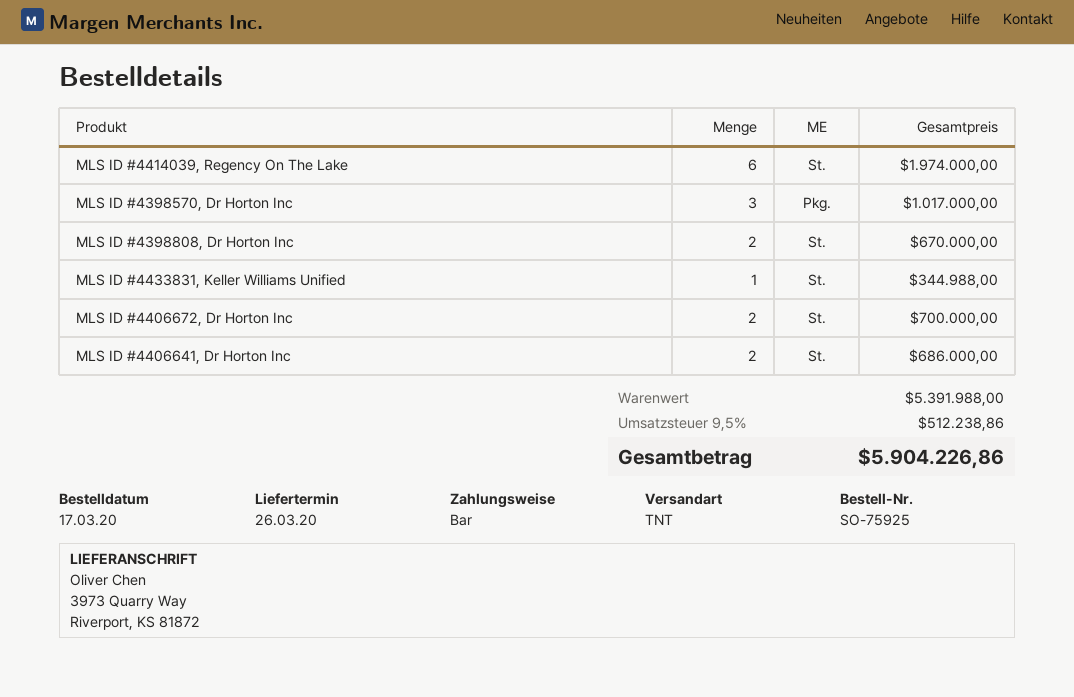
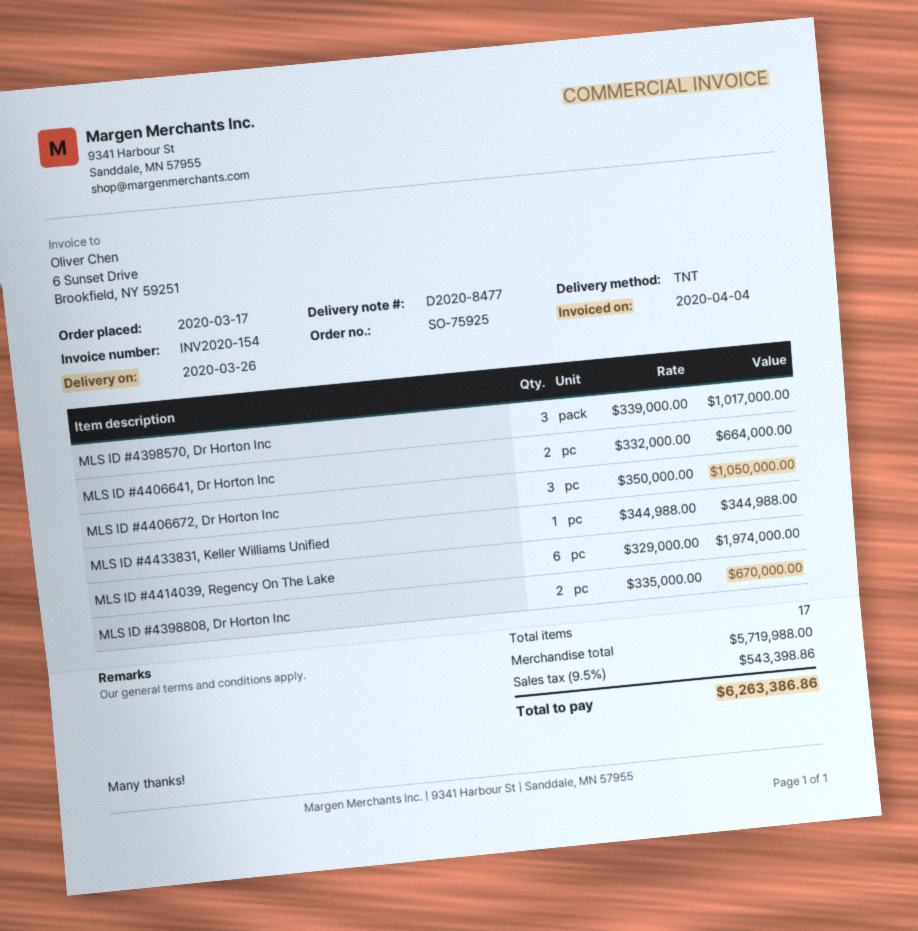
MLS ID #4406672, Dr Horton Inc: 2 for 700000.00 -> 3 for 1050000.00
MLS ID #4406641, Dr Horton Inc: 2 for 686000.00 -> 2 for 664000.00
subtotal: 5391988.00 -> 5719988.00
tax: 9.5% = 512238.86 -> 9.5% = 543398.86
total: 5904226.86 -> 6263386.86

